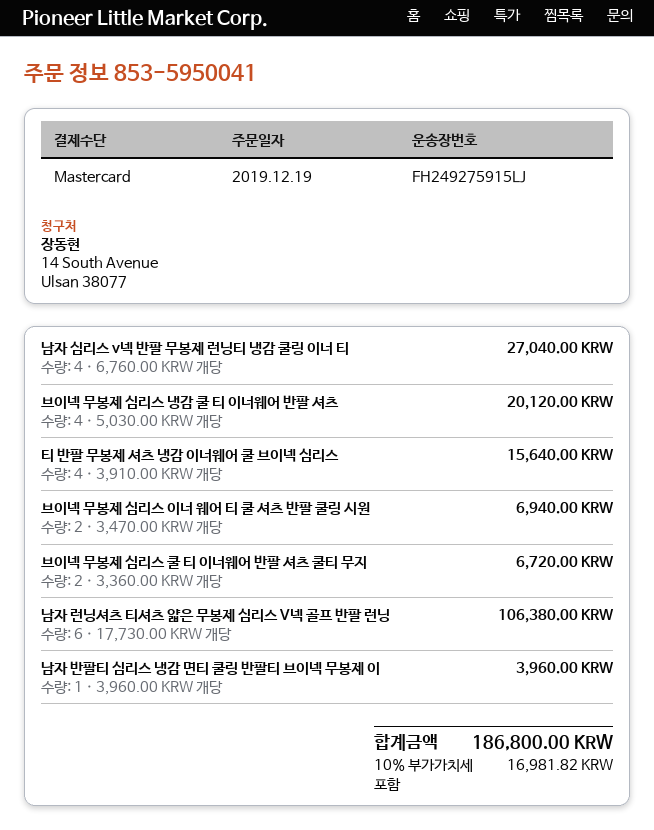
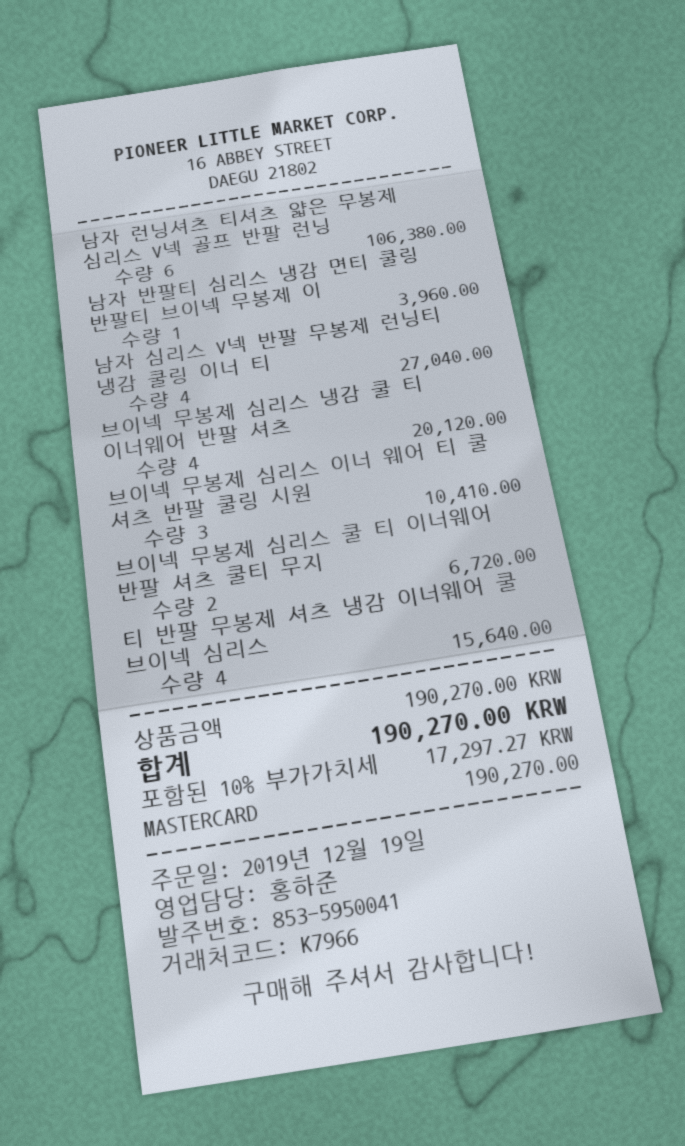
브이넥 무봉제 심리스 이너 웨어 티 쿨 셔츠 반팔 쿨링 시원: 2 for 6940.00 -> 3 for 10410.00
tax: 10% = 16981.82 -> 10% = 17297.27
total: 186800.00 -> 190270.00

